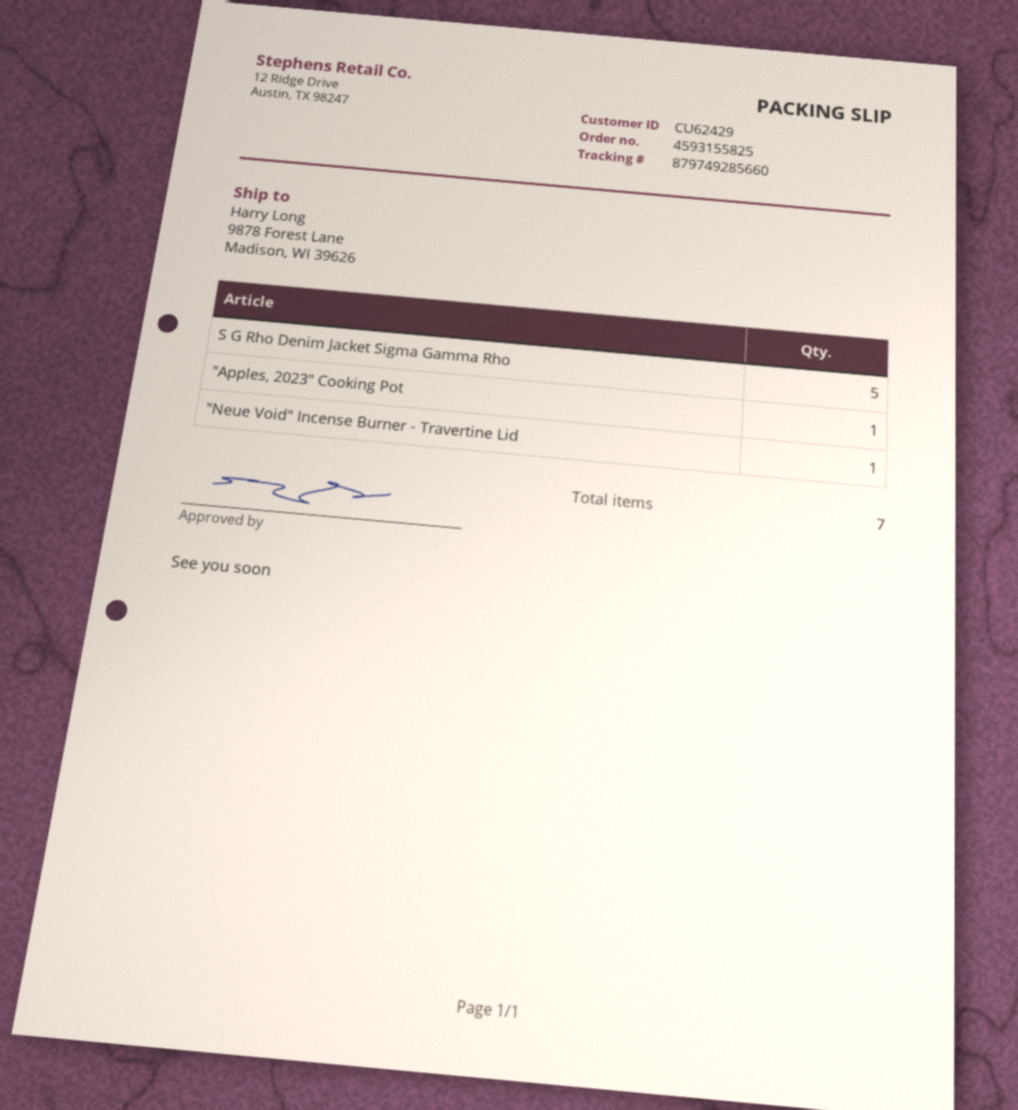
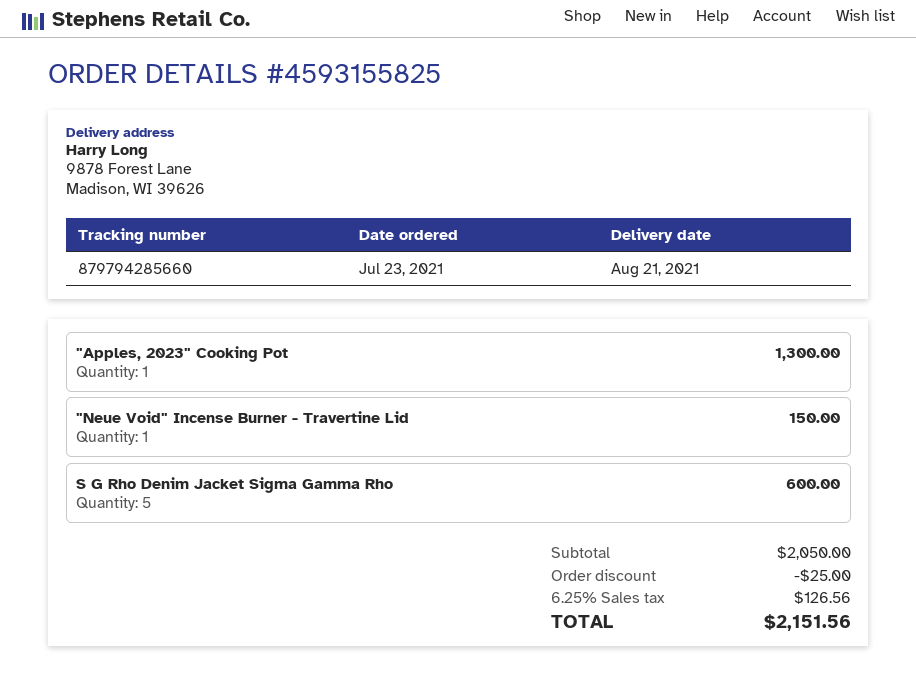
tracking number: 879749285660 -> 879794285660

